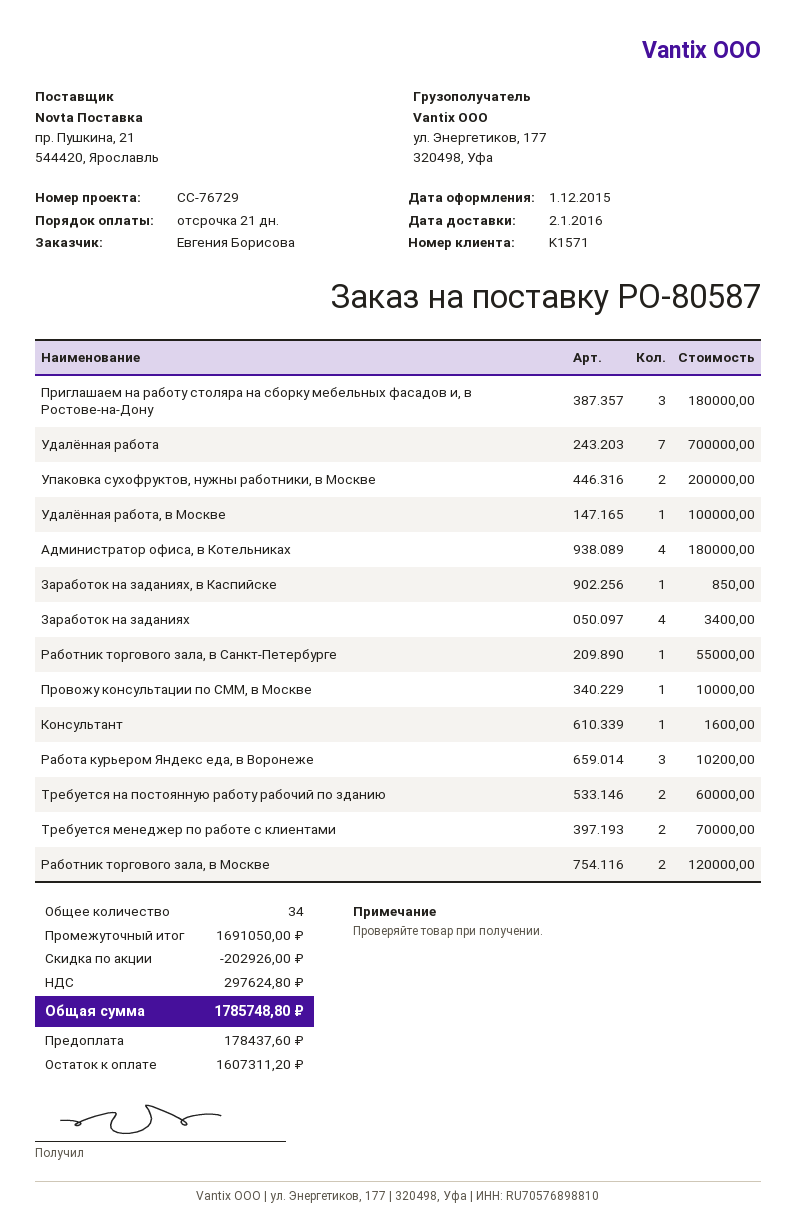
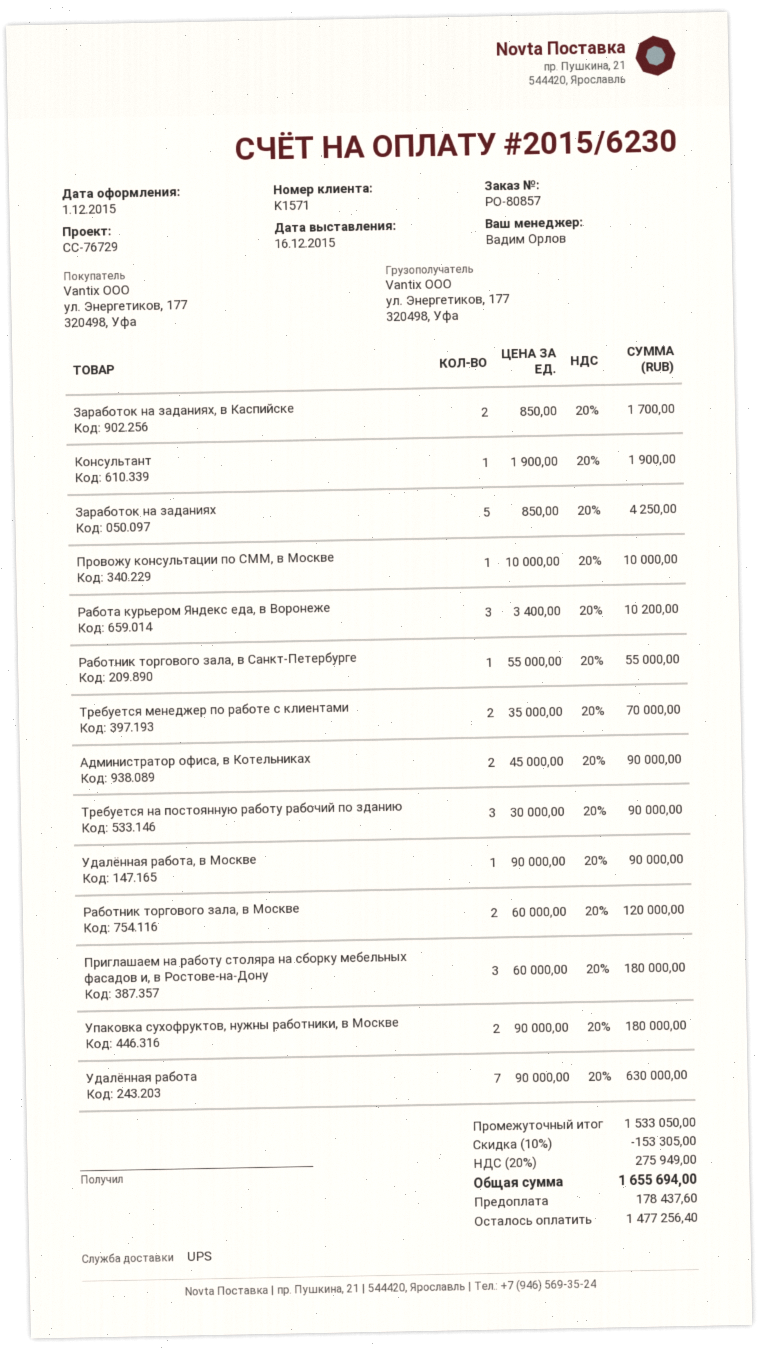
order number: PO-80587 -> PO-80857
Удалённая работа: 7 for 700000.00 -> 7 for 630000.00
Упаковка сухофруктов, нужны работники, в Москве: 2 for 200000.00 -> 2 for 180000.00
Удалённая работа, в Москве: 1 for 100000.00 -> 1 for 90000.00
Администратор офиса, в Котельниках: 4 for 180000.00 -> 2 for 90000.00
Заработок на заданиях, в Каспийске: 1 for 850.00 -> 2 for 1700.00
Заработок на заданиях: 4 for 3400.00 -> 5 for 4250.00
Консультант: 1 for 1600.00 -> 1 for 1900.00
Требуется на постоянную работу рабочий по зданию: 2 for 60000.00 -> 3 for 90000.00
subtotal: 1691050.00 -> 1533050.00
discount: 202926.00 -> 153305.00
tax: 297624.80 -> 275949.00
total: 1785748.80 -> 1655694.00
balance: 1607311.20 -> 1477256.40

